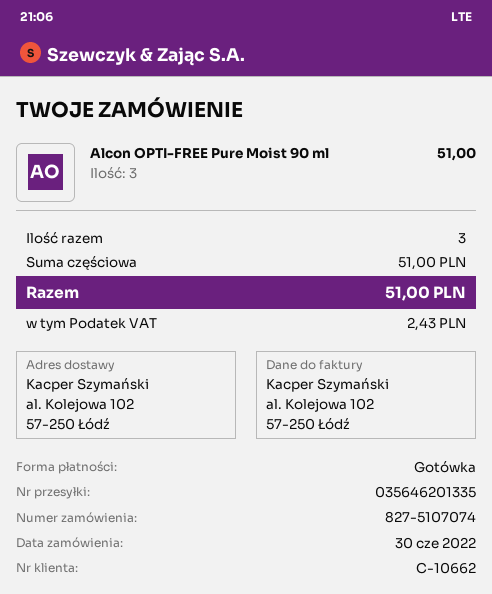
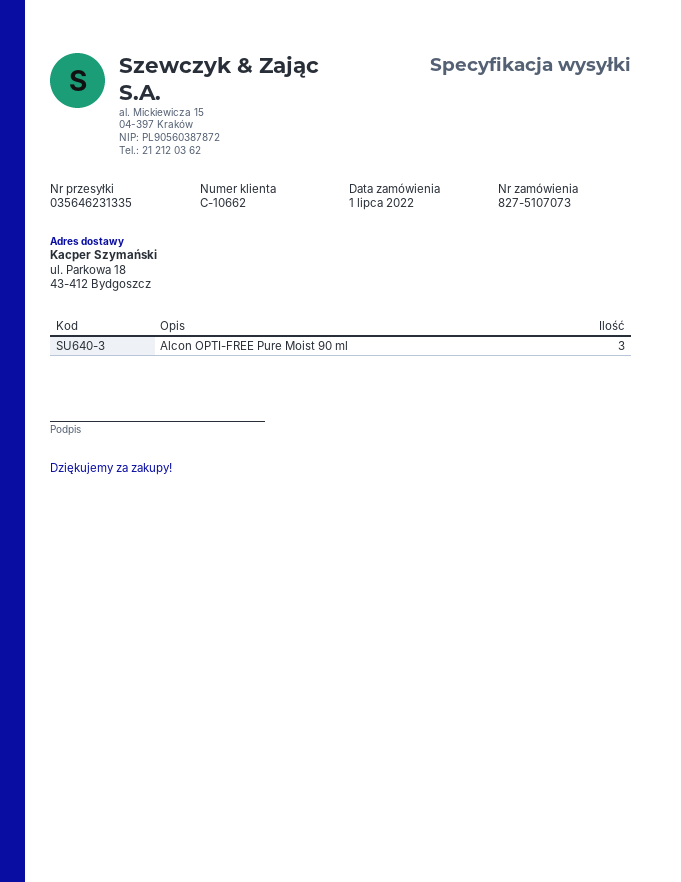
order number: 827-5107074 -> 827-5107073
order date: 2022-06-30 -> 2022-07-01
tracking number: 035646201335 -> 035646231335
ship to: al. Kolejowa 102, 57-250 Łódź -> ul. Parkowa 18, 43-412 Bydgoszcz

